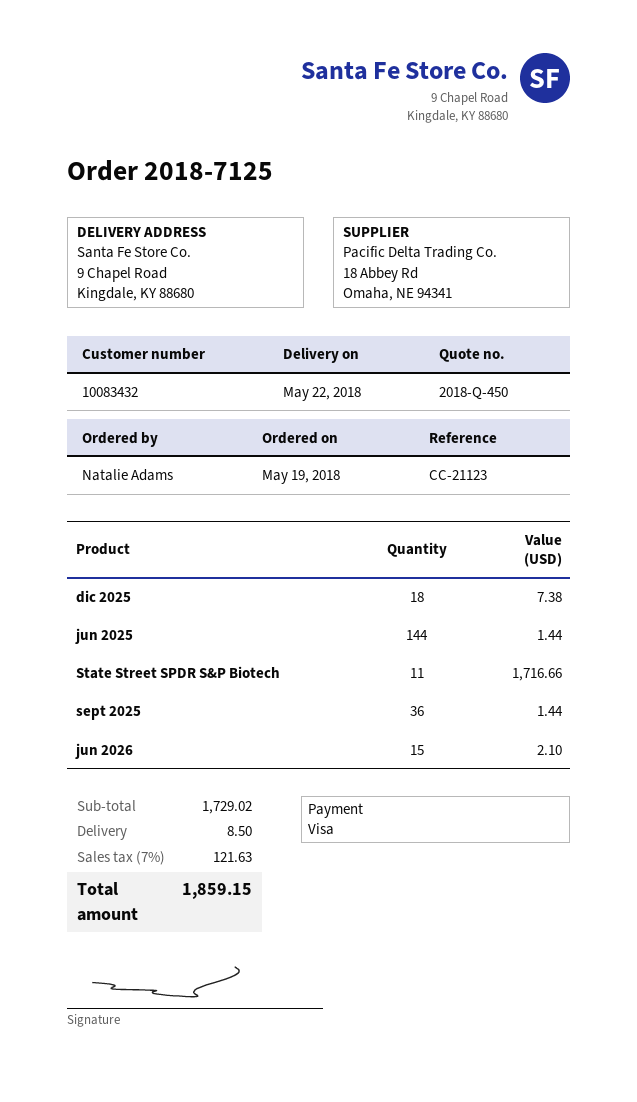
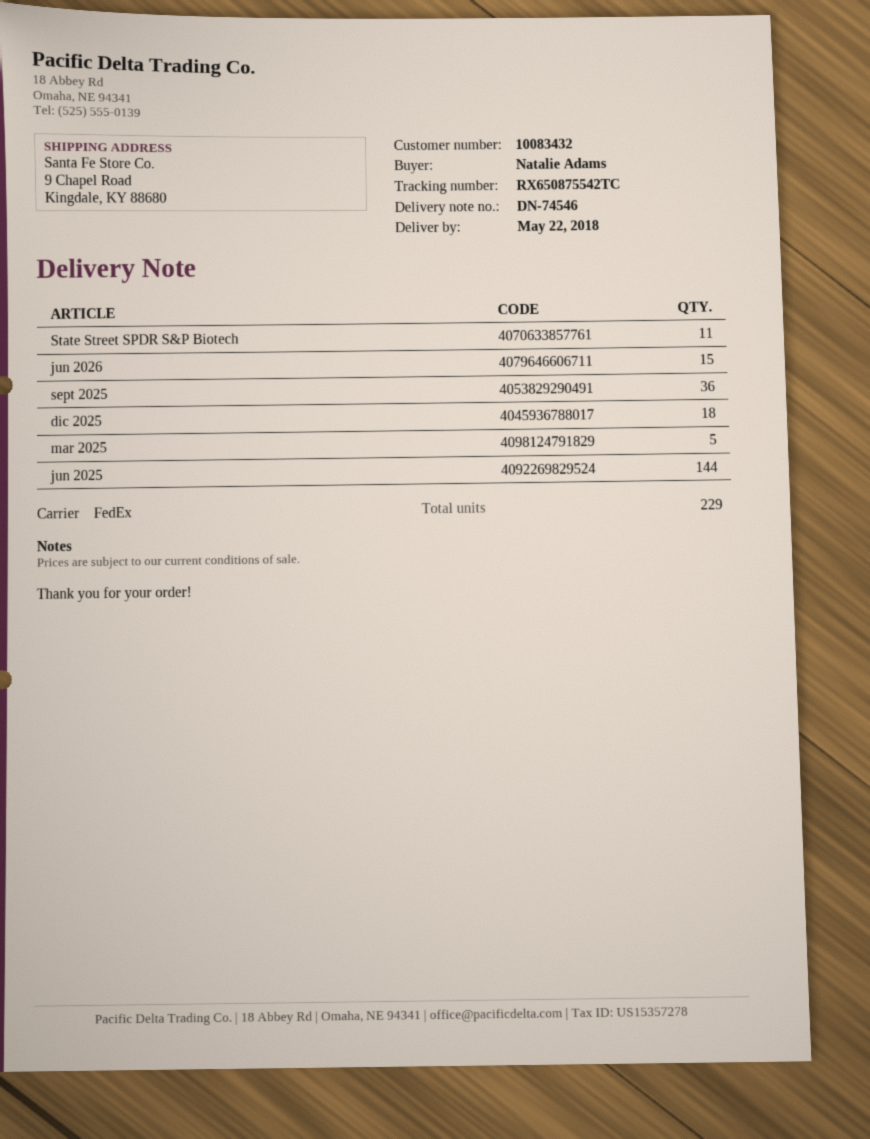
mar 2025: none -> 5

